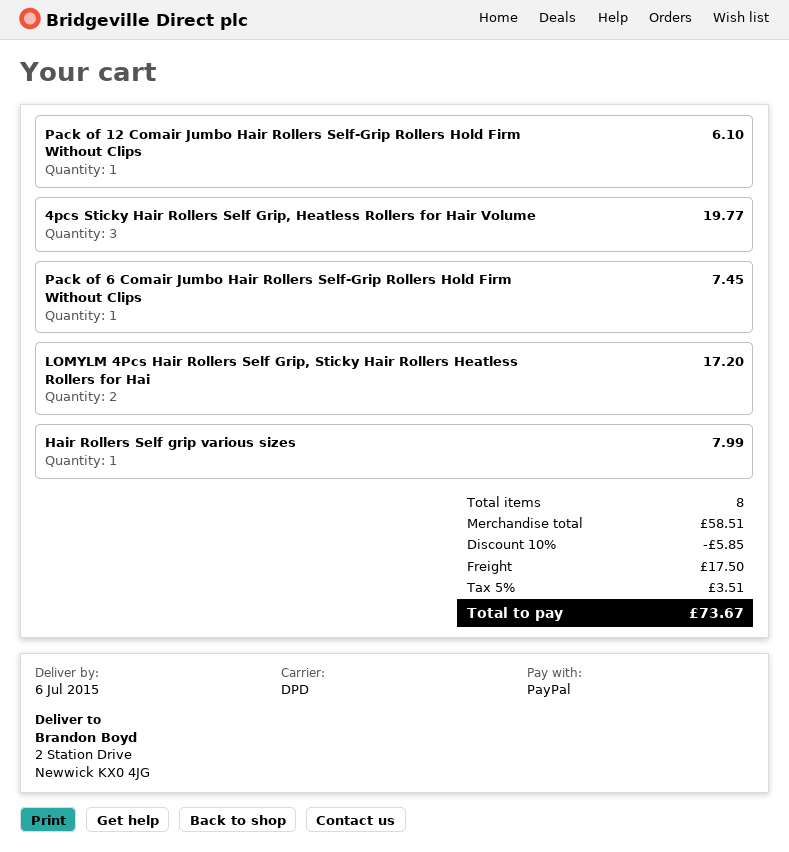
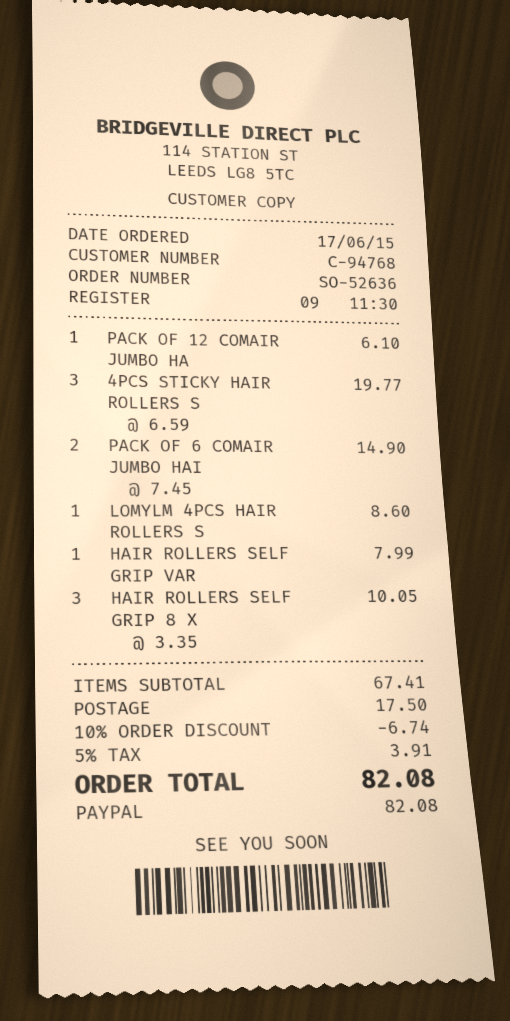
Pack of 6 Comair Jumbo Hair Rollers Self-Grip Rollers Hold Firm Without Clips: 1 for 7.45 -> 2 for 14.90
LOMYLM 4Pcs Hair Rollers Self Grip, Sticky Hair Rollers Heatless Rollers for Hai: 2 for 17.20 -> 1 for 8.60
HAIR ROLLERS SELF GRIP 8 X: none -> 3 for 10.05
subtotal: 58.51 -> 67.41
discount: 10% = 5.85 -> 10% = 6.74
tax: 5% = 3.51 -> 5% = 3.91
total: 73.67 -> 82.08

